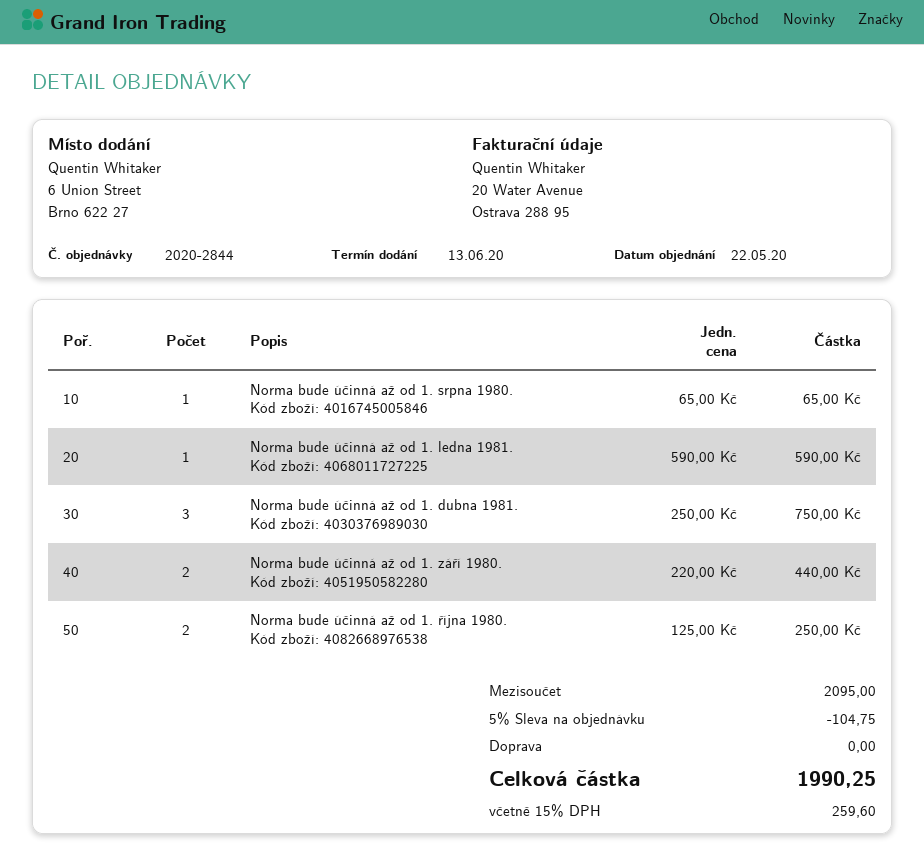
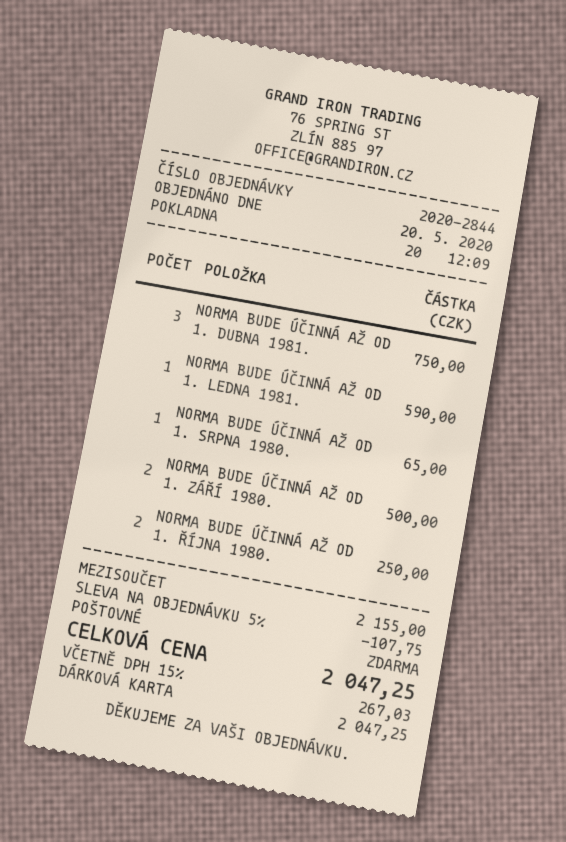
order date: 2020-05-22 -> 2020-05-20
Norma bude účinná až od 1. září 1980.: 2 for 440.00 -> 2 for 500.00
subtotal: 2095.00 -> 2155.00
discount: 5% = 104.75 -> 5% = 107.75
tax: 15% = 259.60 -> 15% = 267.03
total: 1990.25 -> 2047.25

